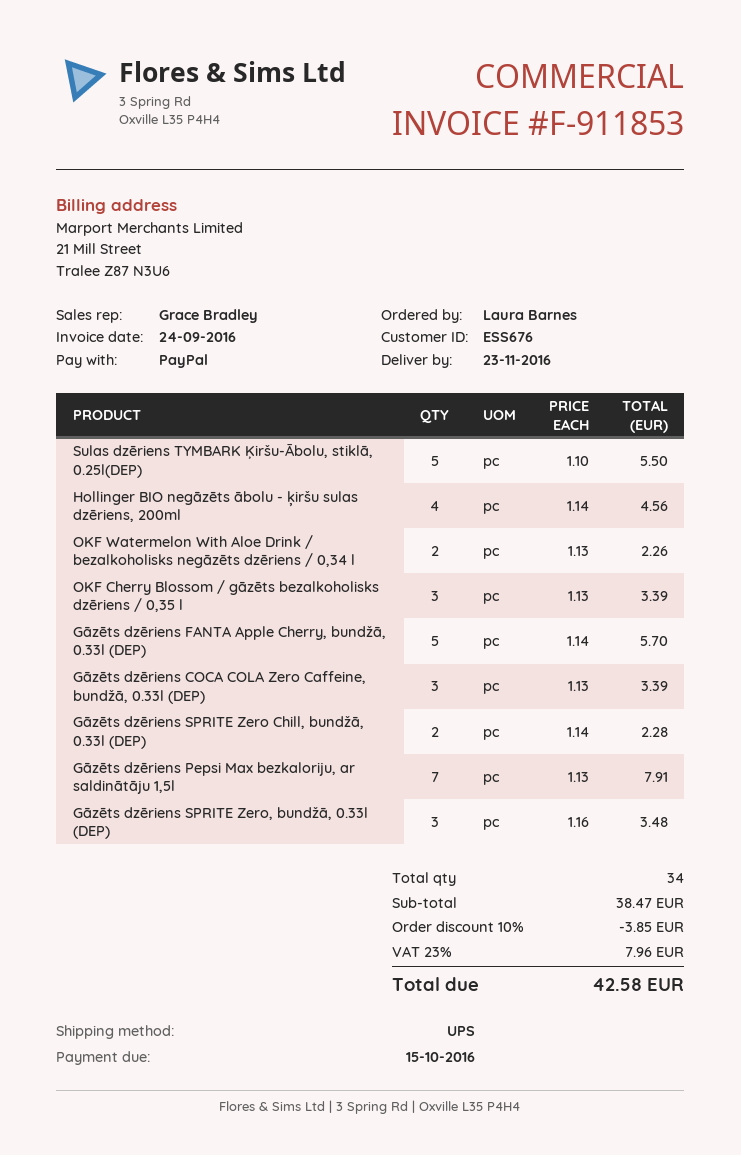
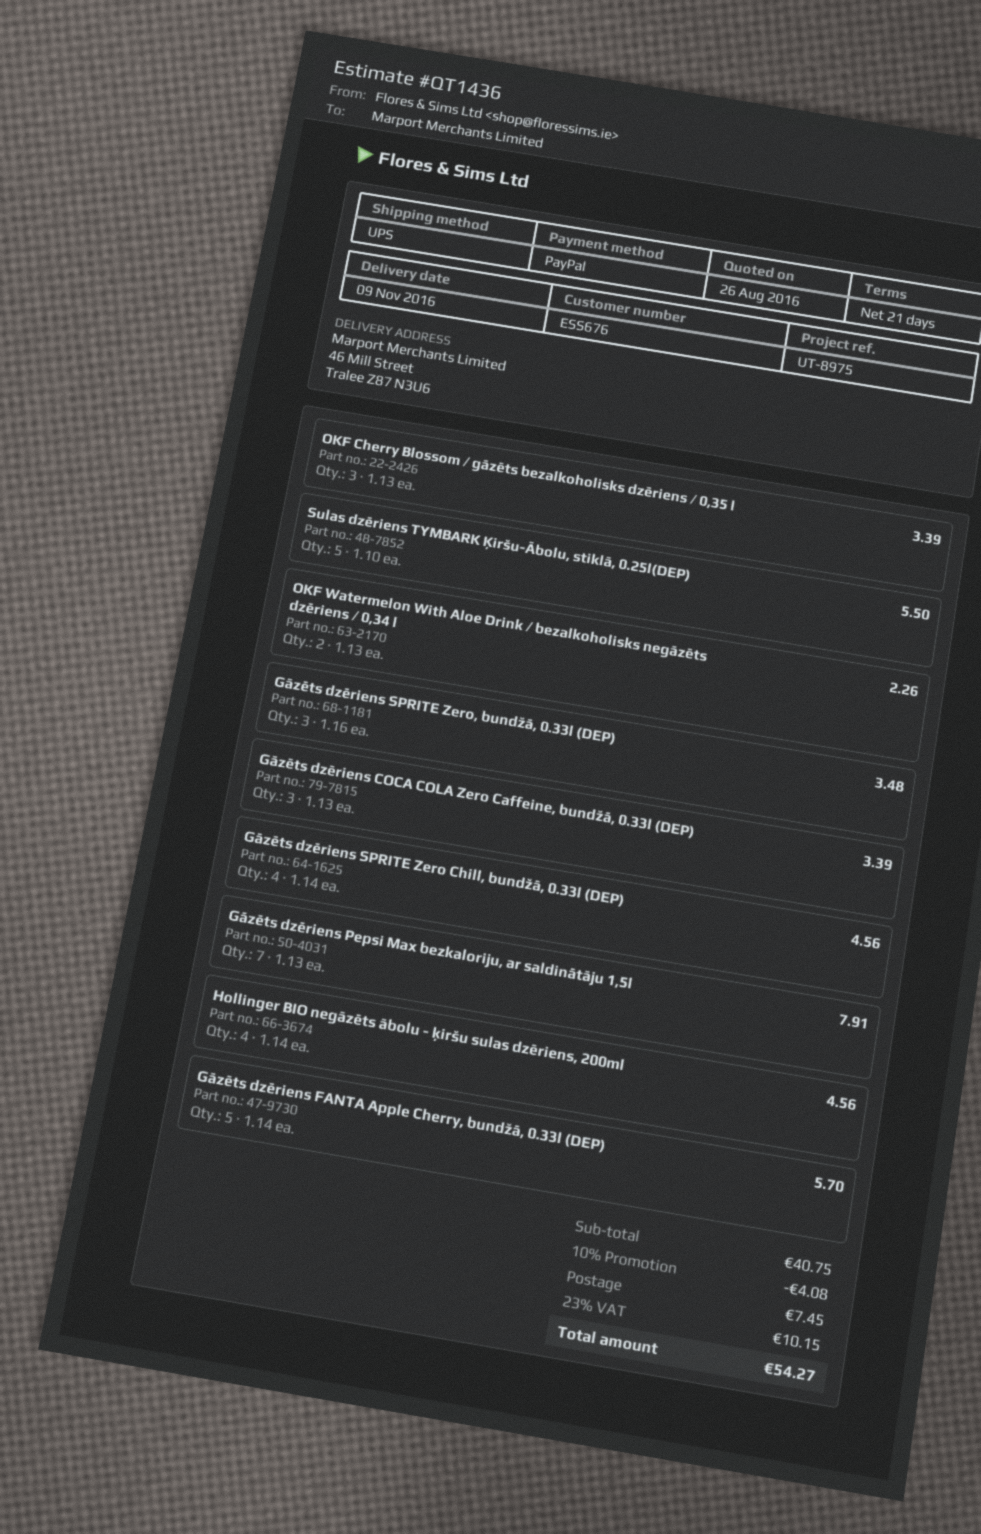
delivery date: 2016-11-23 -> 2016-11-09
Gāzēts dzēriens SPRITE Zero Chill, bundžā, 0.33l (DEP): 2 x 1.14 = 2.28 -> 4 x 1.14 = 4.56
subtotal: 38.47 -> 40.75
discount: 10% = 3.85 -> 10% = 4.08
shipping: none -> 7.45
tax: 23% = 7.96 -> 23% = 10.15
total: 42.58 -> 54.27

